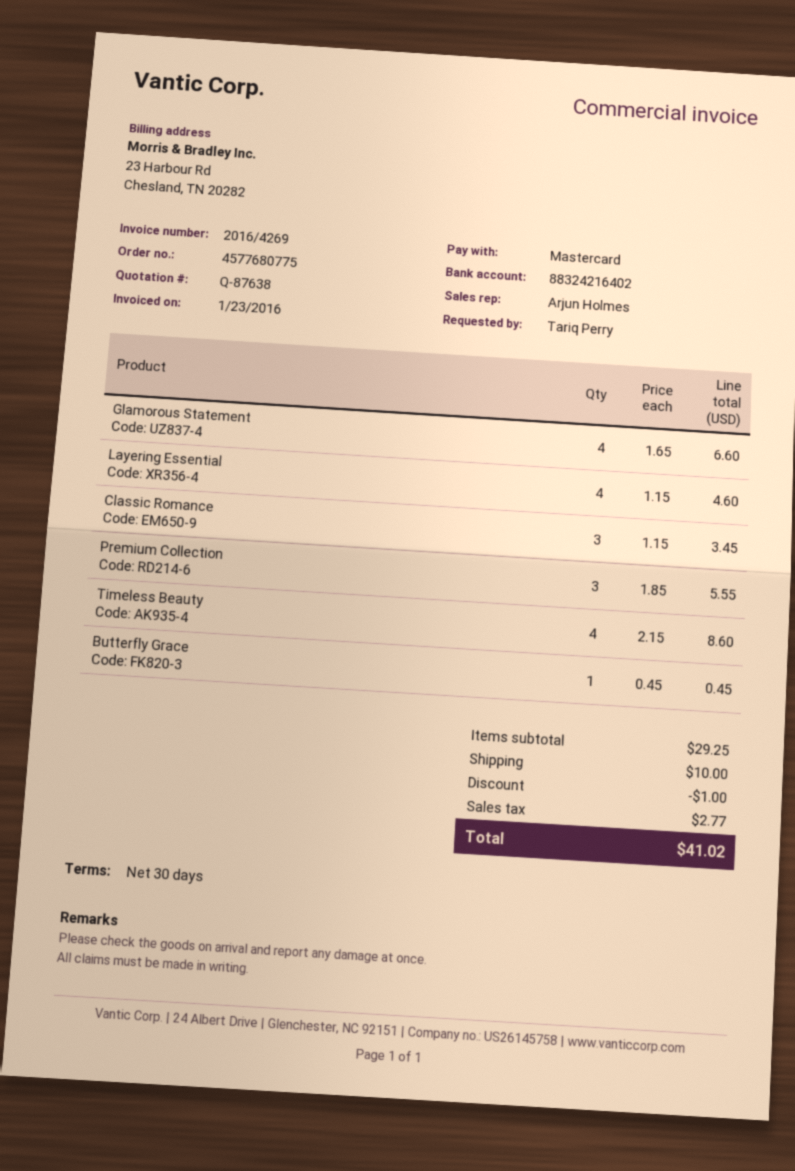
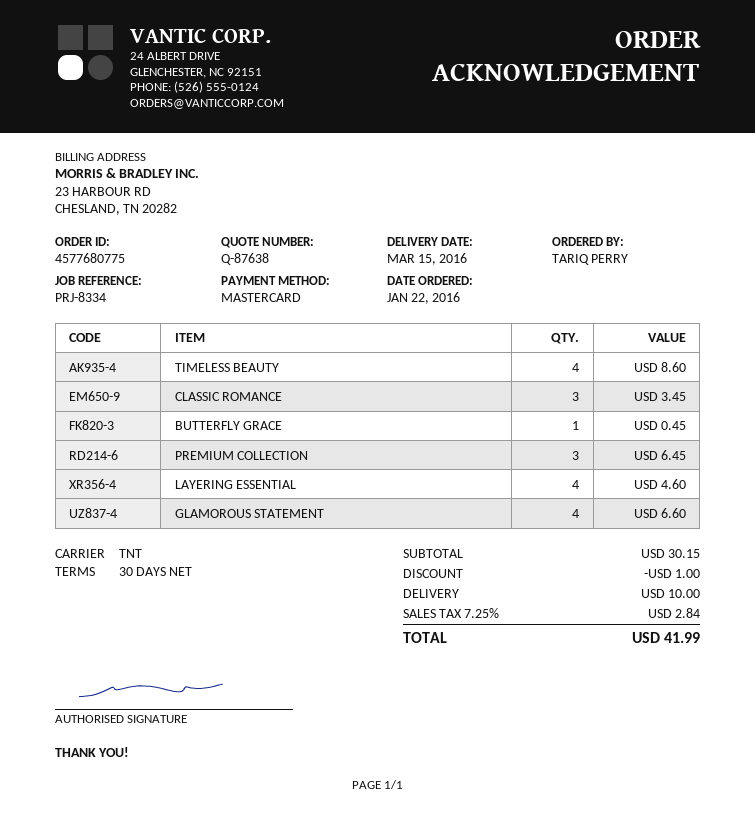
Premium Collection: 3 for 5.55 -> 3 for 6.45
subtotal: 29.25 -> 30.15
tax: 2.77 -> 2.84
total: 41.02 -> 41.99

